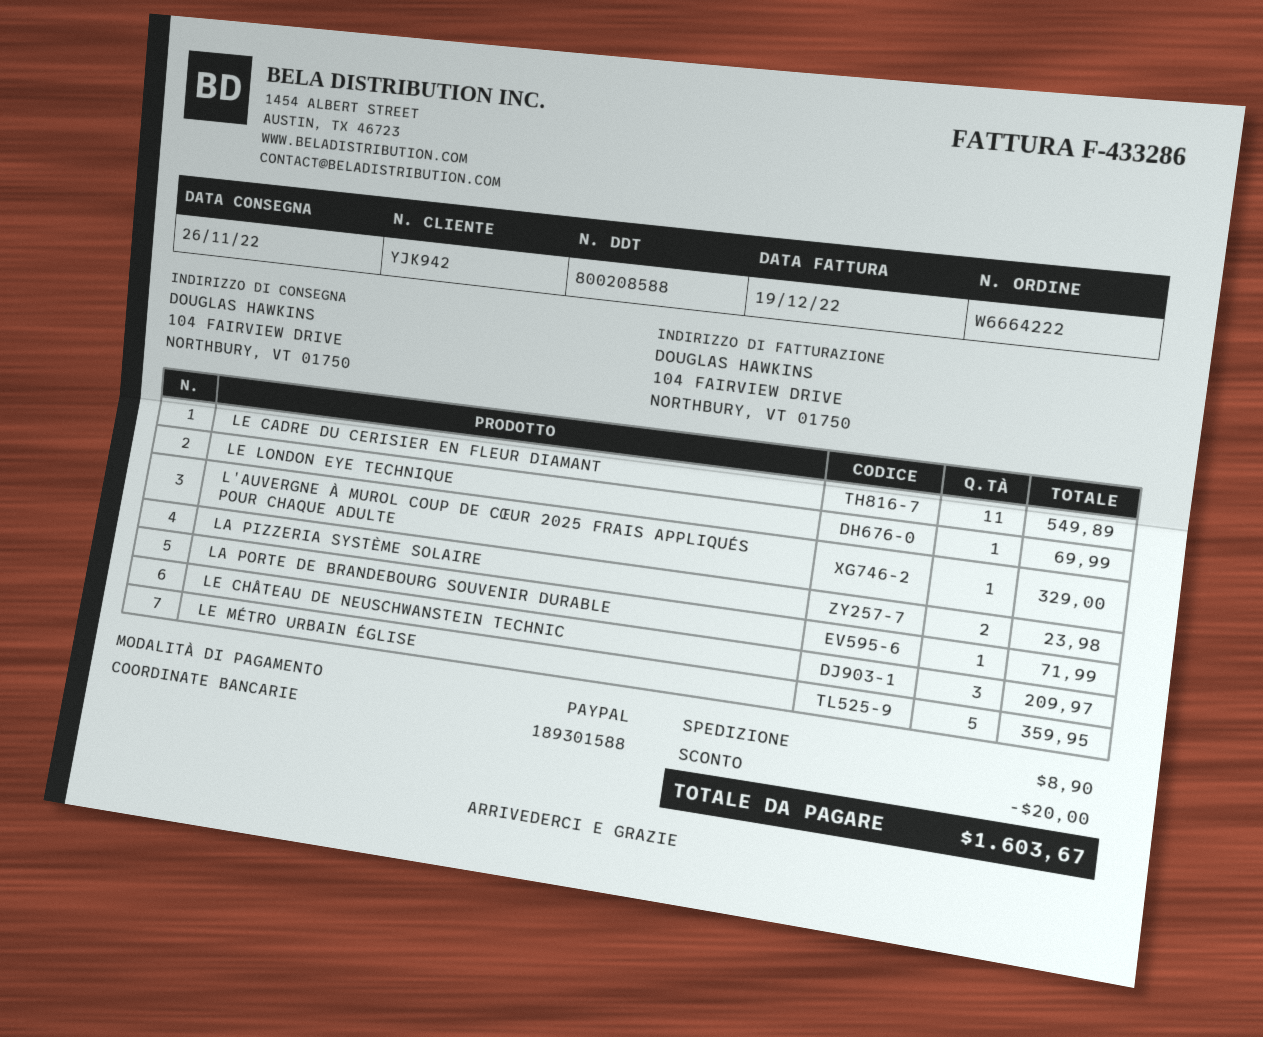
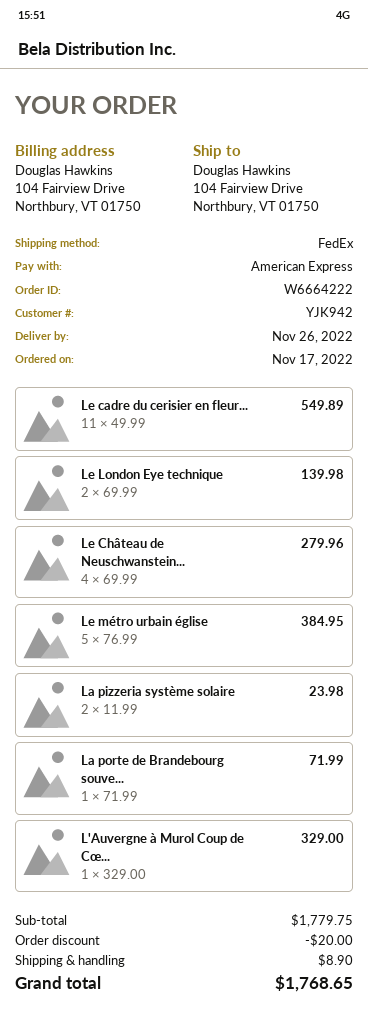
payment method: PayPal -> American Express
LE LONDON EYE TECHNIQUE: 1 for 69.99 -> 2 for 139.98
LE CHÂTEAU DE NEUSCHWANSTEIN TECHNIC: 3 for 209.97 -> 4 for 279.96
LE MÉTRO URBAIN ÉGLISE: 5 for 359.95 -> 5 for 384.95
total: 1603.67 -> 1768.65

